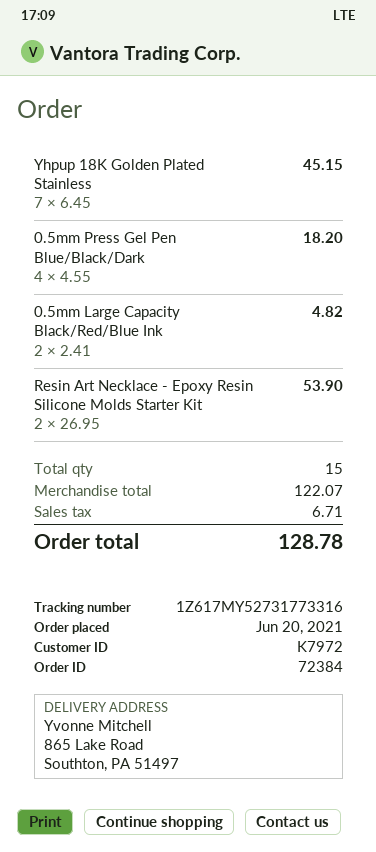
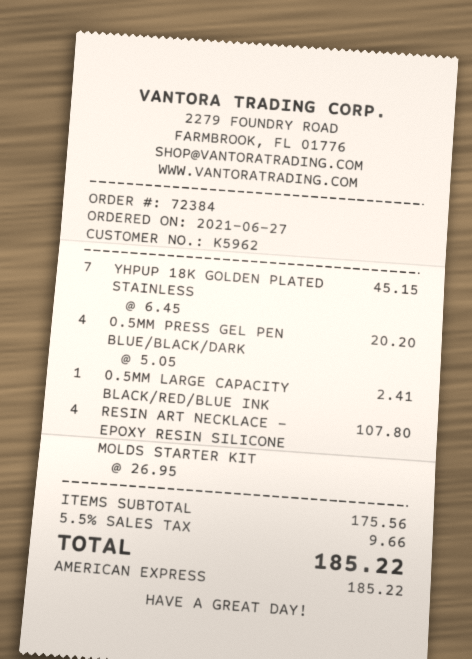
order date: 2021-06-20 -> 2021-06-27
customer number: K7972 -> K5962
0.5mm Press Gel Pen Blue/Black/Dark: 4 x 4.55 = 18.20 -> 4 x 5.05 = 20.20
0.5mm Large Capacity Black/Red/Blue Ink: 2 x 2.41 = 4.82 -> 1 x 2.41 = 2.41
Resin Art Necklace - Epoxy Resin Silicone Molds Starter Kit: 2 x 26.95 = 53.90 -> 4 x 26.95 = 107.80
subtotal: 122.07 -> 175.56
tax: 6.71 -> 9.66
total: 128.78 -> 185.22

